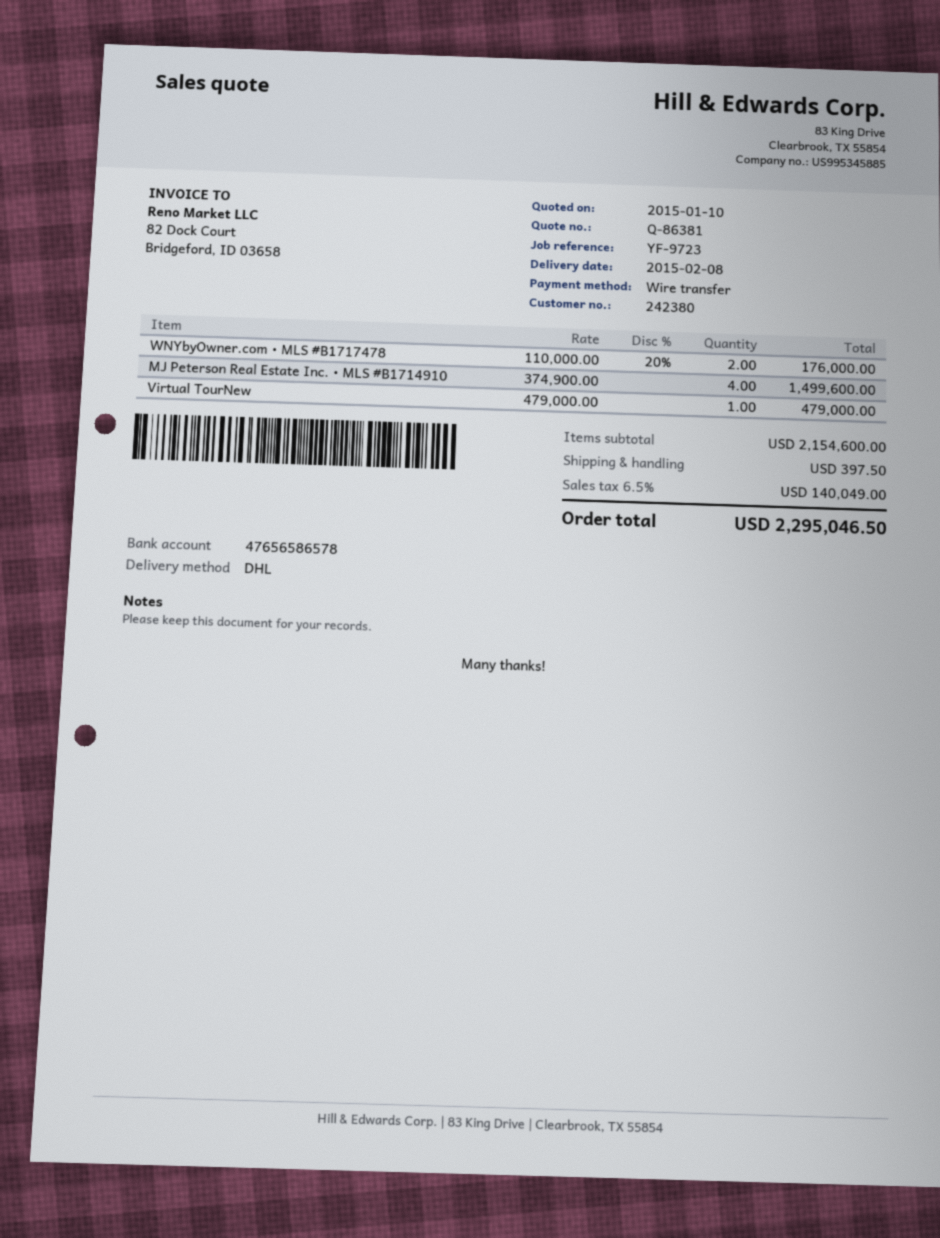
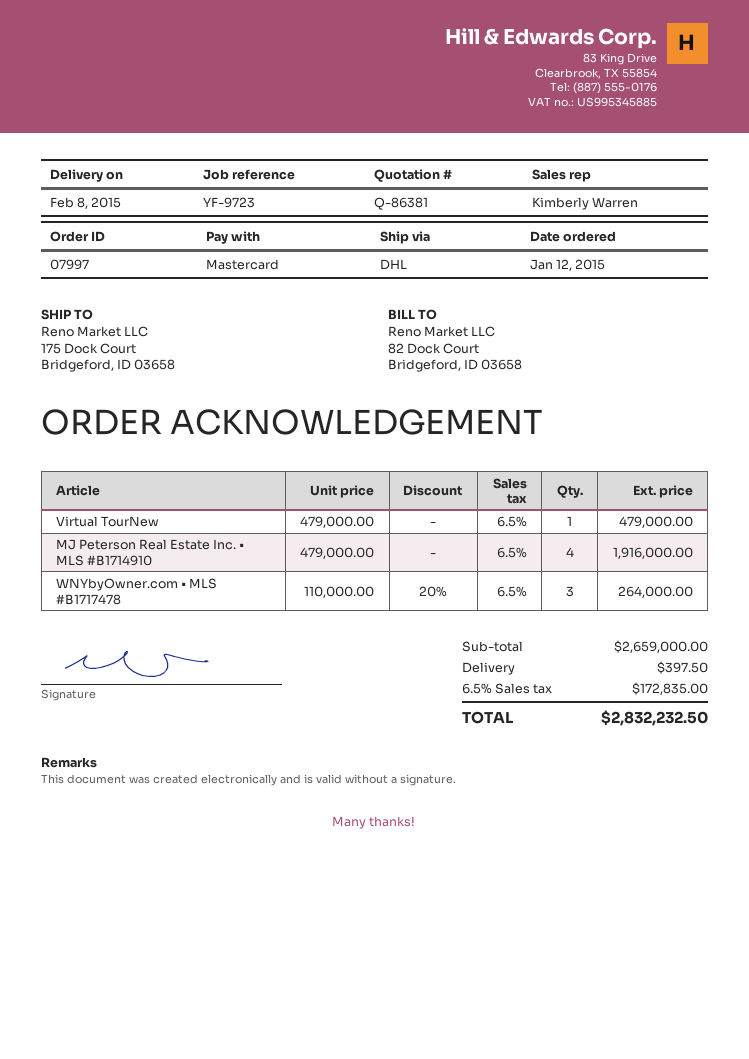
payment method: bank transfer -> Mastercard
WNYbyOwner.com • MLS #B1717478: 2 x 110000.00 - 20% = 176000.00 -> 3 x 110000.00 - 20% = 264000.00
MJ Peterson Real Estate Inc. • MLS #B1714910: 4 x 374900.00 = 1499600.00 -> 4 x 479000.00 = 1916000.00
subtotal: 2154600.00 -> 2659000.00
tax: 6.5% = 140049.00 -> 6.5% = 172835.00
total: 2295046.50 -> 2832232.50

